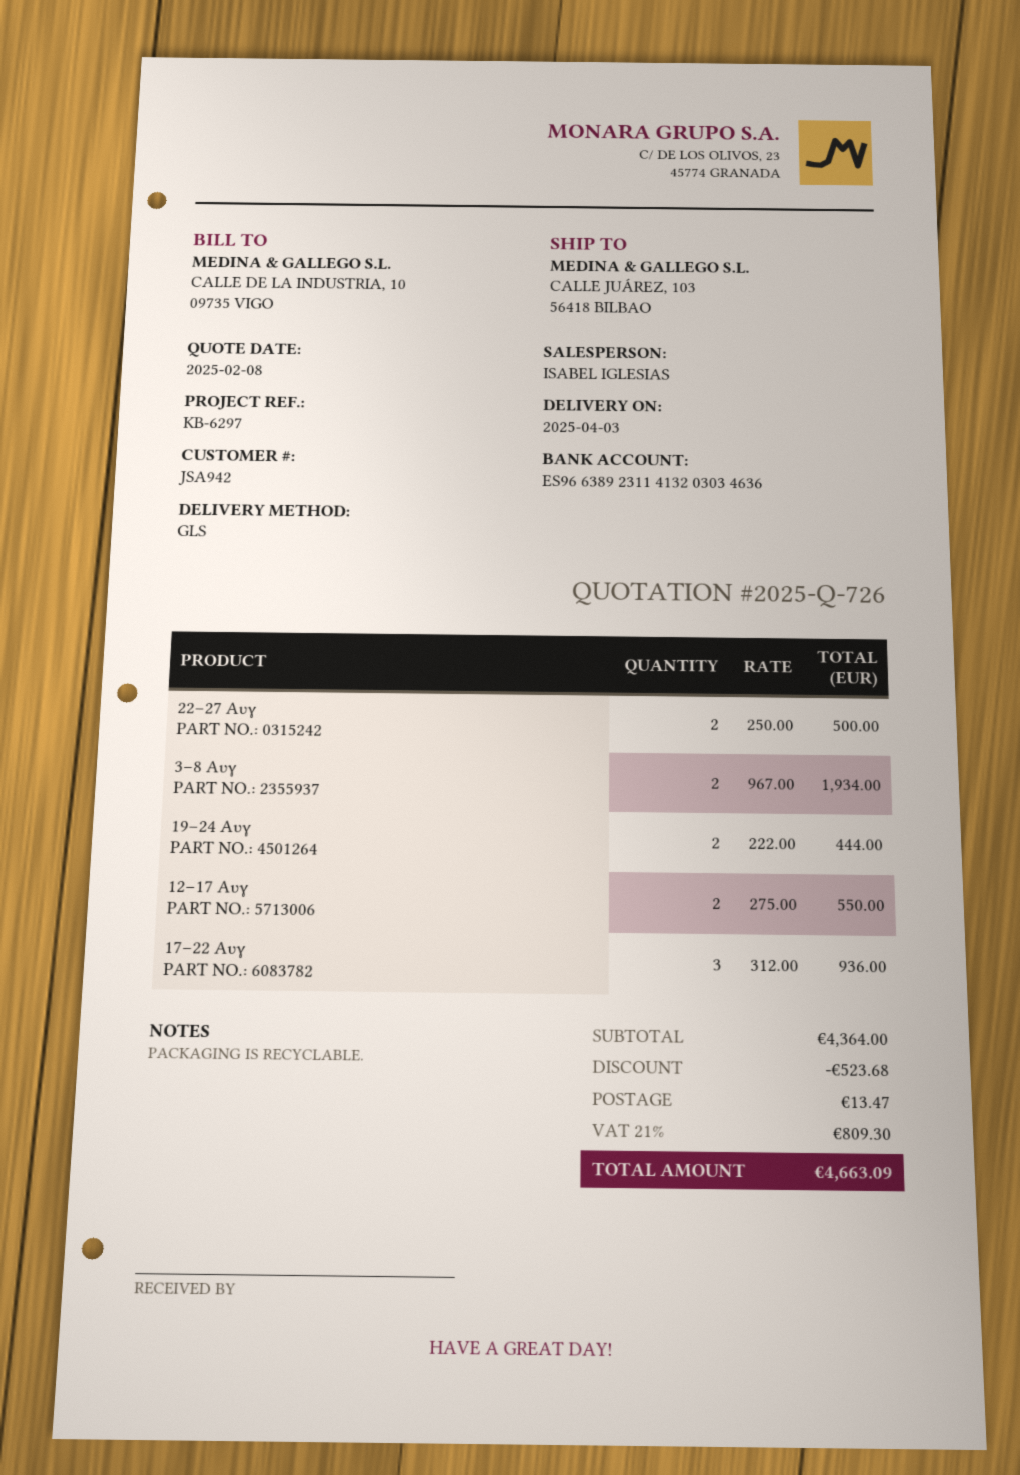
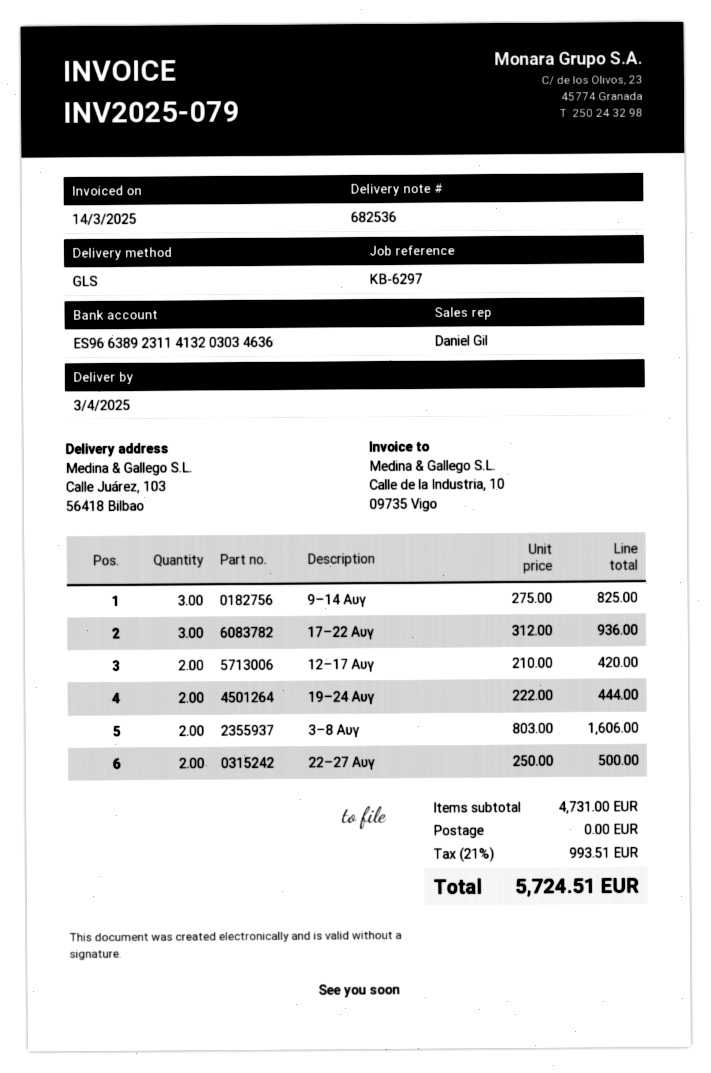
sales rep: ISABEL IGLESIAS -> Daniel Gil
3–8 Αυγ: 2 x 967.00 = 1934.00 -> 2 x 803.00 = 1606.00
12–17 Αυγ: 2 x 275.00 = 550.00 -> 2 x 210.00 = 420.00
9–14 Αυγ: none -> 3 x 275.00 = 825.00
subtotal: 4364.00 -> 4731.00
discount: 523.68 -> none
shipping: 13.47 -> 0.00
tax: 21% = 809.30 -> 21% = 993.51
total: 4663.09 -> 5724.51

